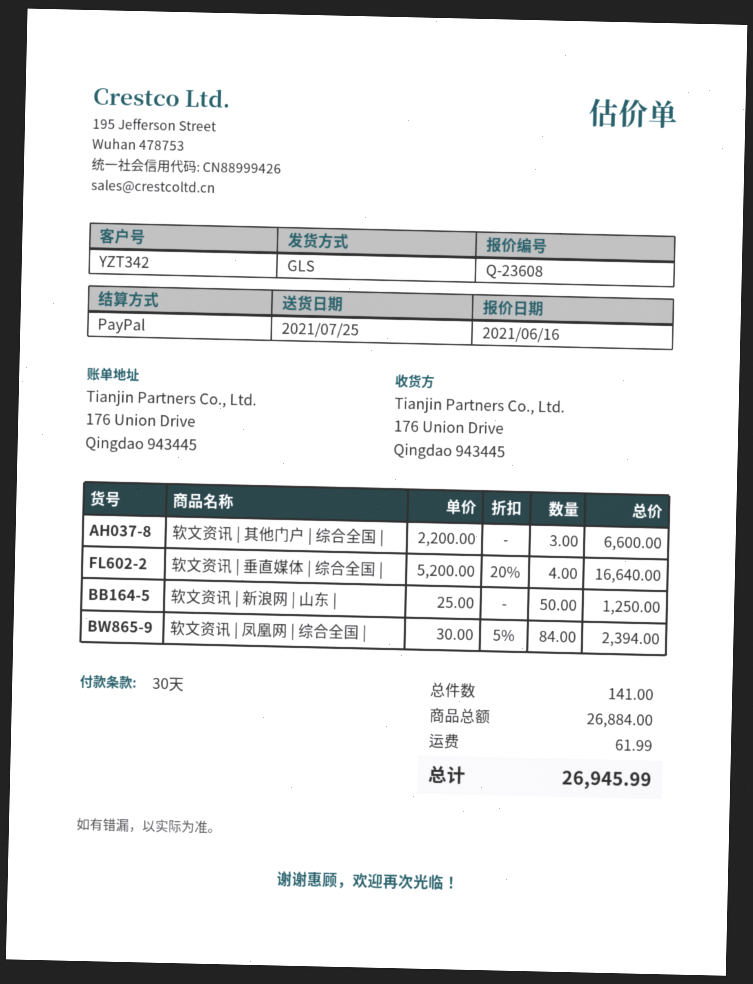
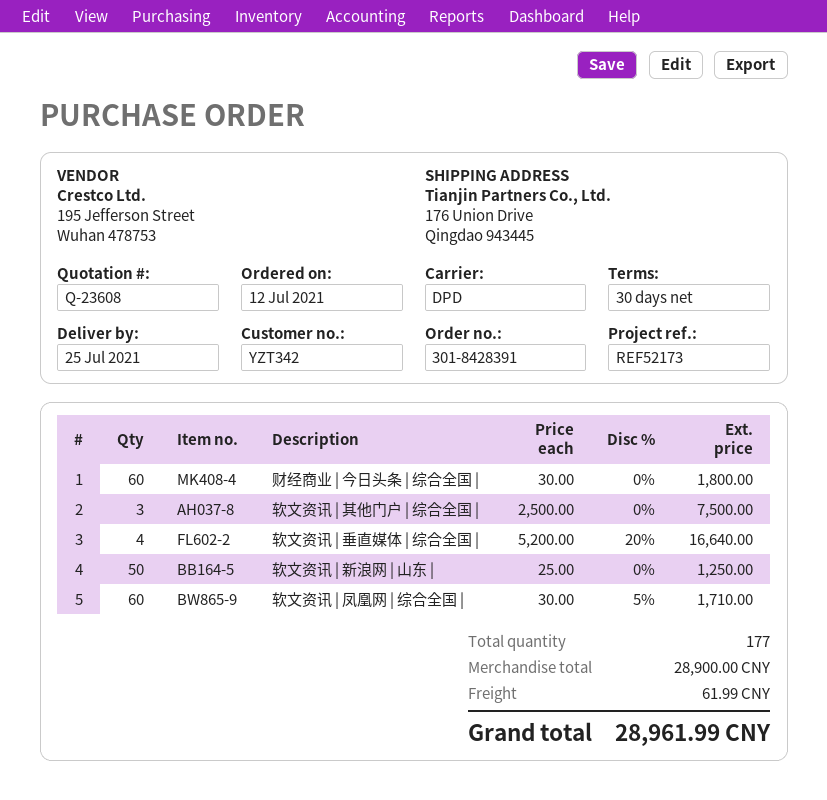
shipping method: GLS -> DPD
软文资讯 | 其他门户 | 综合全国 |: 3 x 2200.00 = 6600.00 -> 3 x 2500.00 = 7500.00
软文资讯 | 凤凰网 | 综合全国 |: 84 x 30.00 - 5% = 2394.00 -> 60 x 30.00 - 5% = 1710.00
财经商业 | 今日头条 | 综合全国 |: none -> 60 x 30.00 = 1800.00
total quantity: 141 -> 177
subtotal: 26884.00 -> 28900.00
total: 26945.99 -> 28961.99

